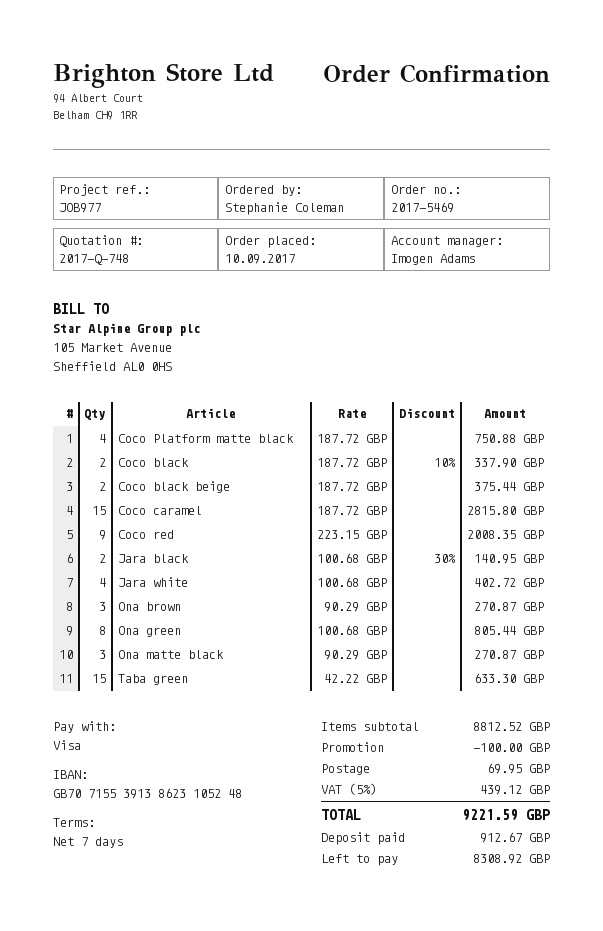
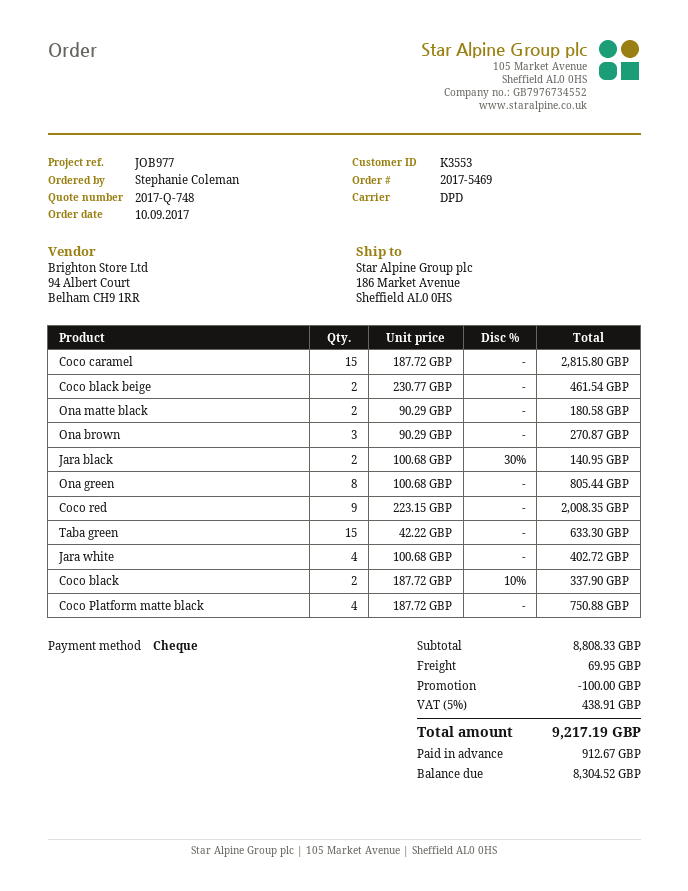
payment method: Visa -> cheque
Coco black beige: 2 x 187.72 = 375.44 -> 2 x 230.77 = 461.54
Ona matte black: 3 x 90.29 = 270.87 -> 2 x 90.29 = 180.58
subtotal: 8812.52 -> 8808.33
tax: 5% = 439.12 -> 5% = 438.91
total: 9221.59 -> 9217.19
balance: 8308.92 -> 8304.52

